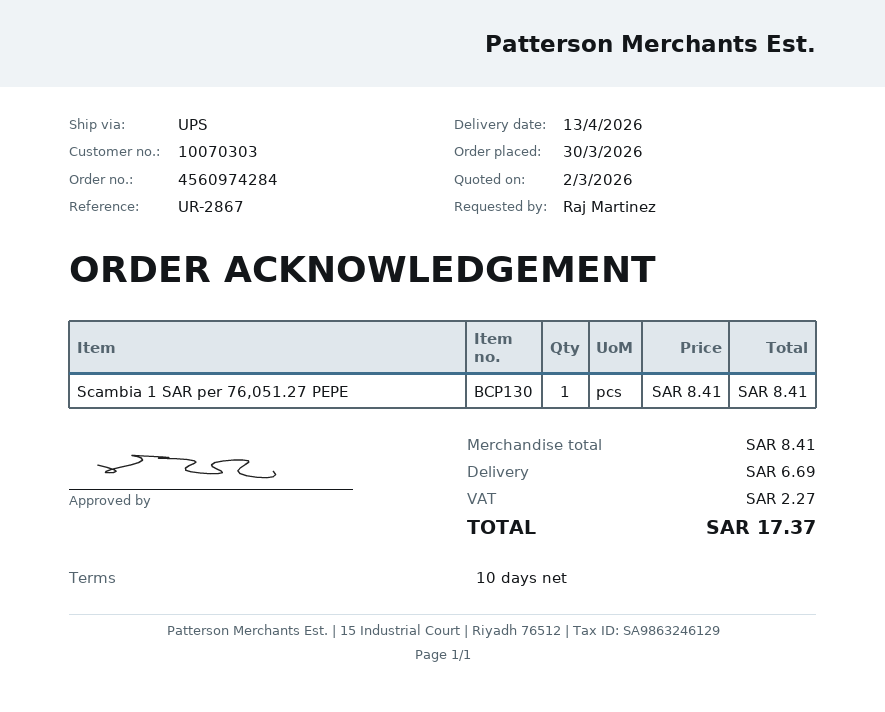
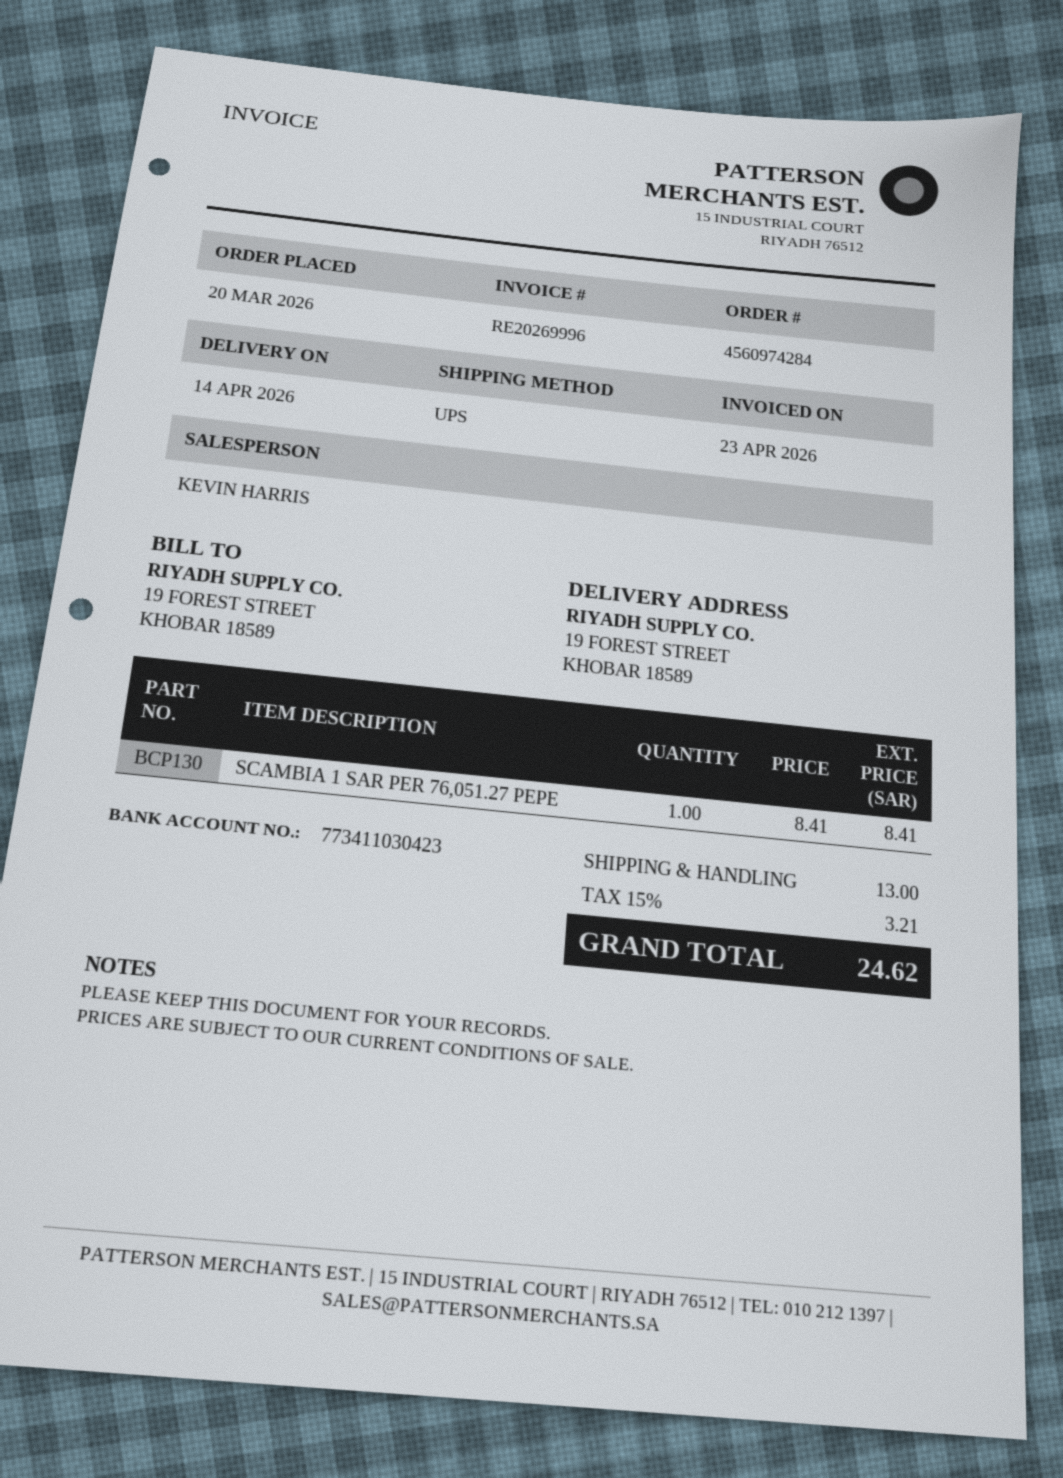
order date: 2026-03-30 -> 2026-03-20
delivery date: 2026-04-13 -> 2026-04-14
shipping: 6.69 -> 13.00
tax: 2.27 -> 3.21
total: 17.37 -> 24.62

